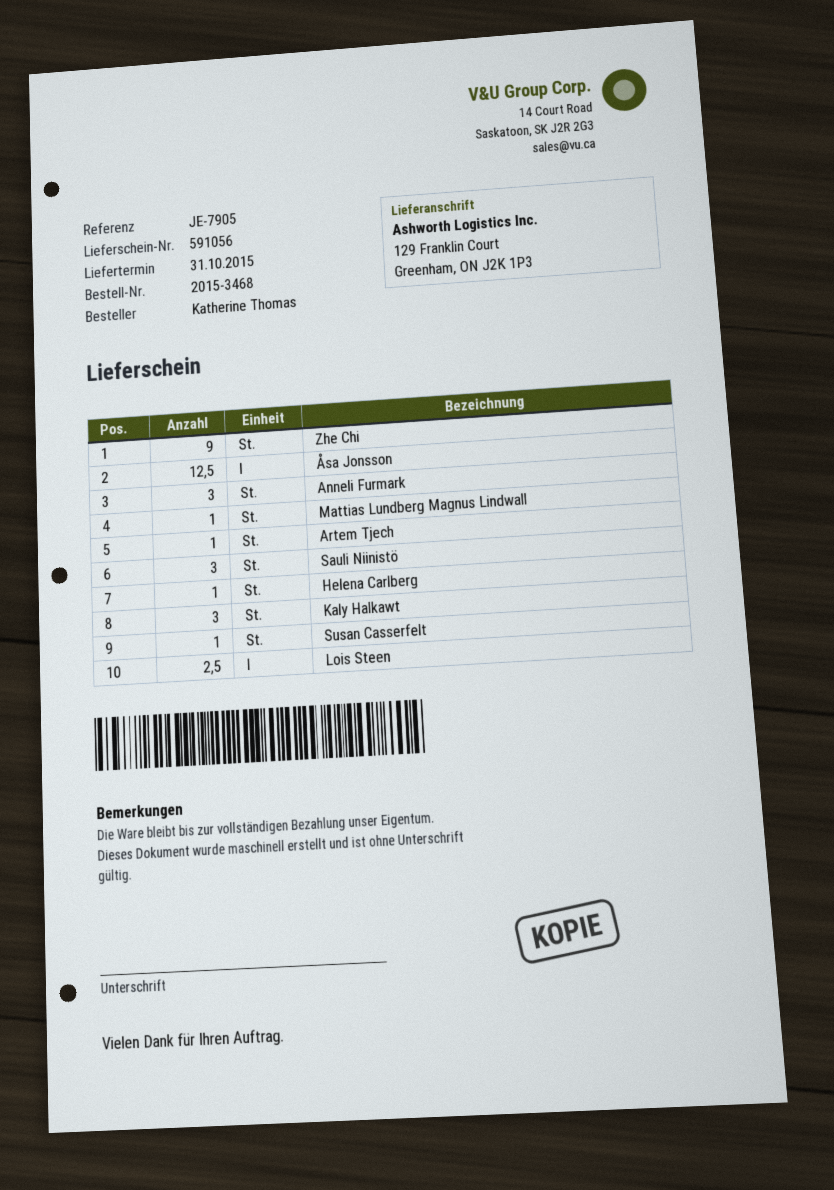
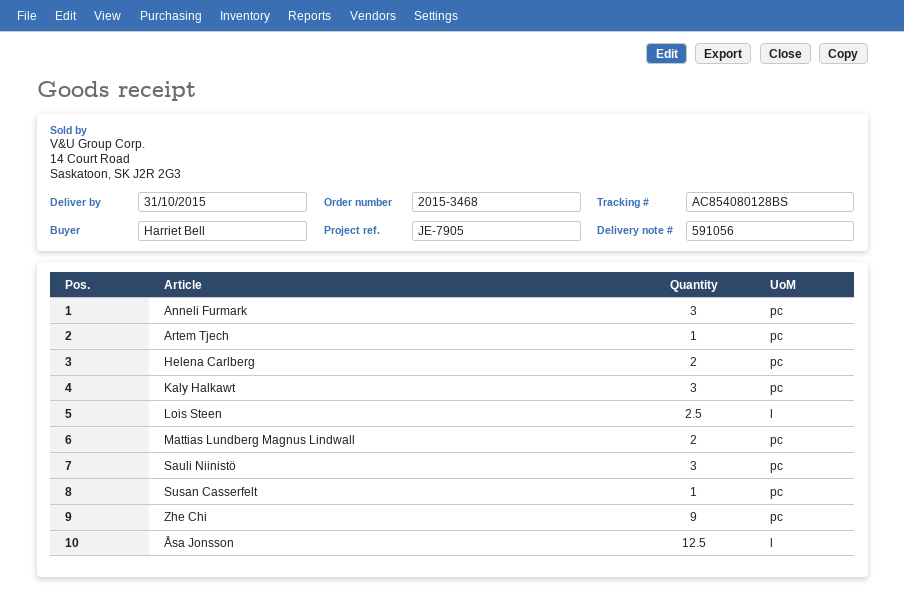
ordered by: Katherine Thomas -> Harriet Bell
Mattias Lundberg Magnus Lindwall: 1 -> 2
Helena Carlberg: 1 -> 2

